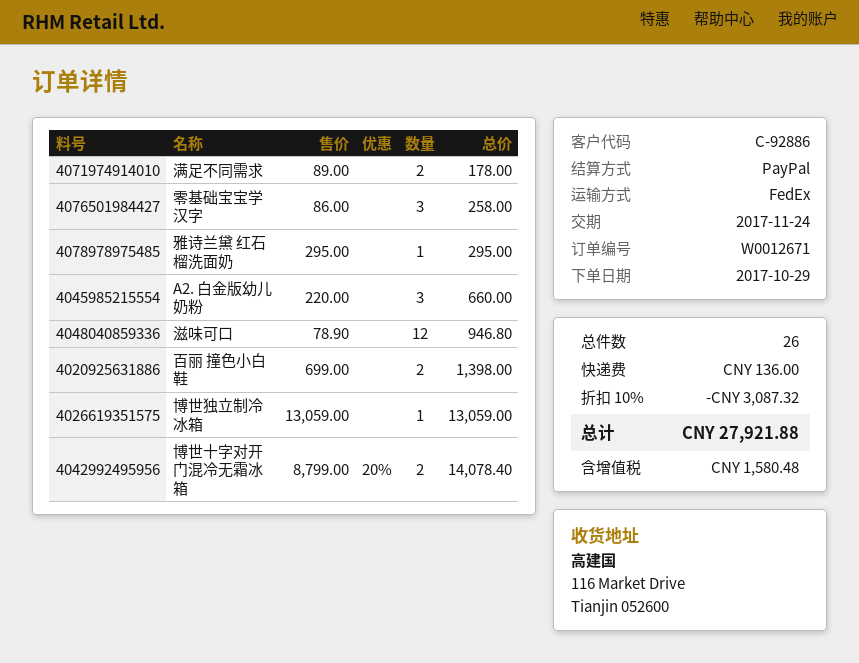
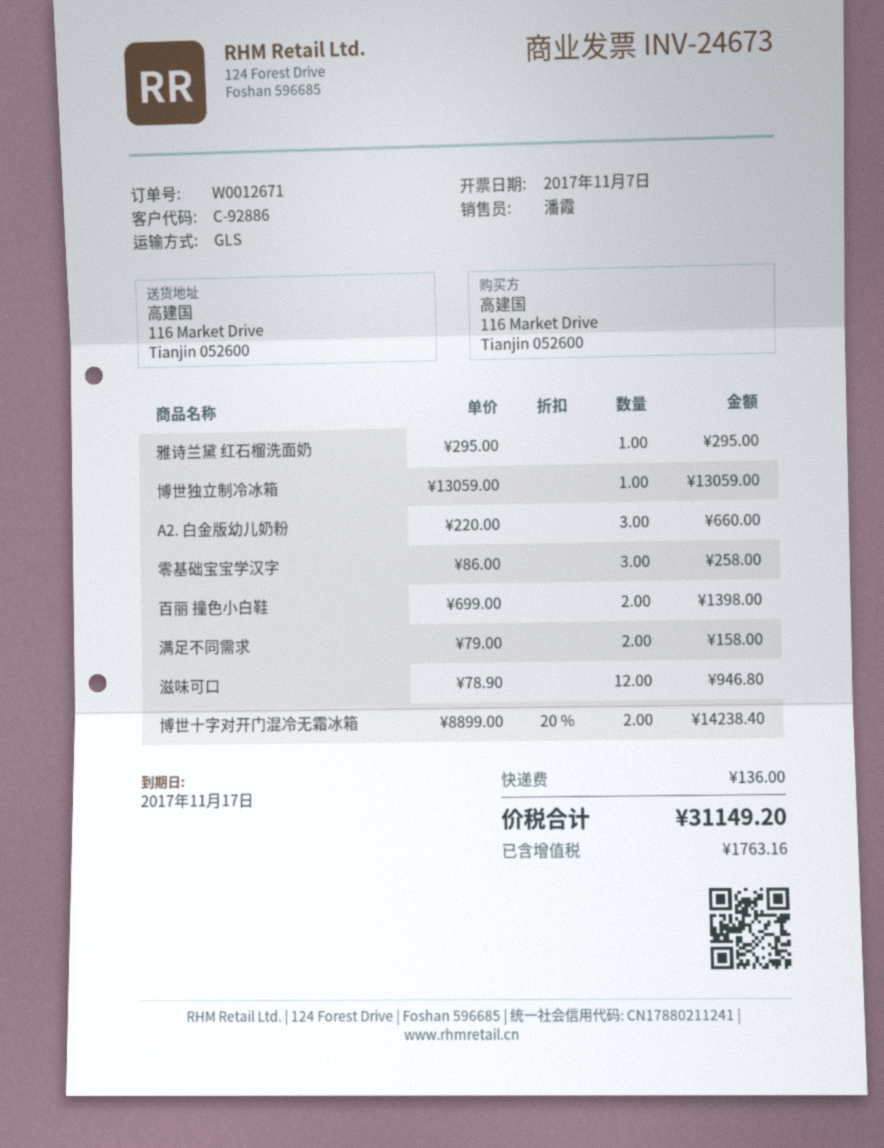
shipping method: FedEx -> GLS
满足不同需求: 2 x 89.00 = 178.00 -> 2 x 79.00 = 158.00
博世十字对开门混冷无霜冰箱: 2 x 8799.00 - 20% = 14078.40 -> 2 x 8899.00 - 20% = 14238.40
discount: 10% = 3087.32 -> none
tax: 1580.48 -> 1763.16
total: 27921.88 -> 31149.20

